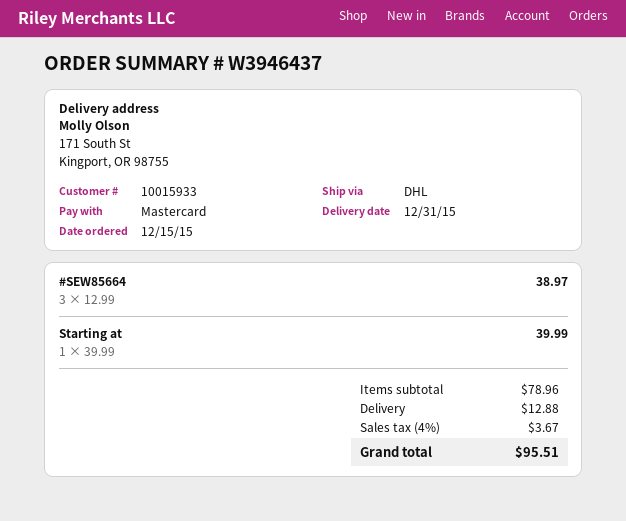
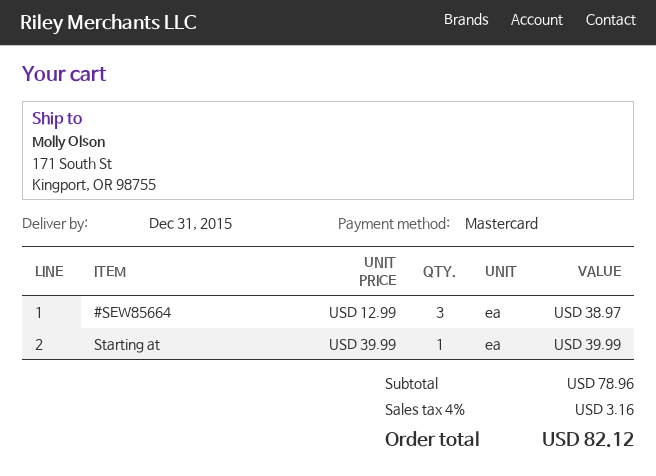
shipping: 12.88 -> none
tax: 4% = 3.67 -> 4% = 3.16
total: 95.51 -> 82.12

